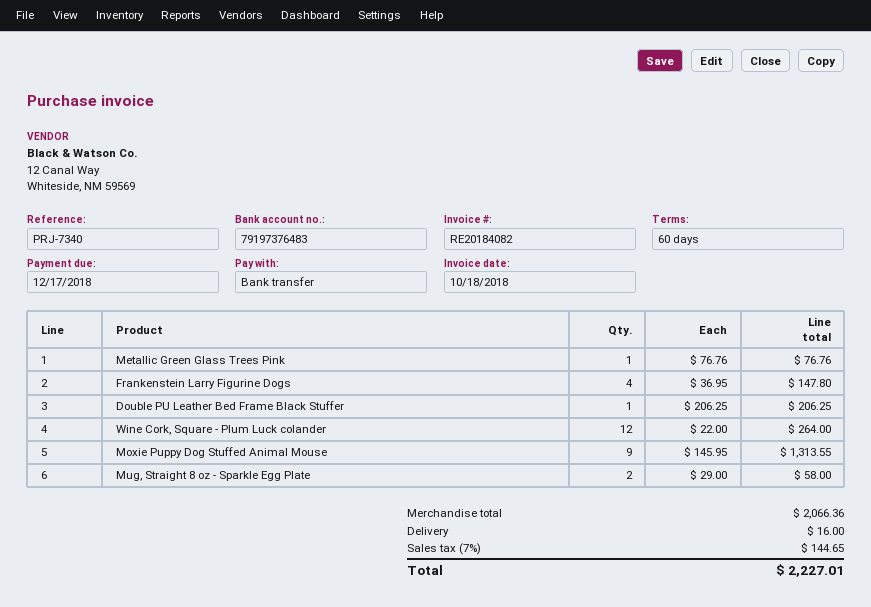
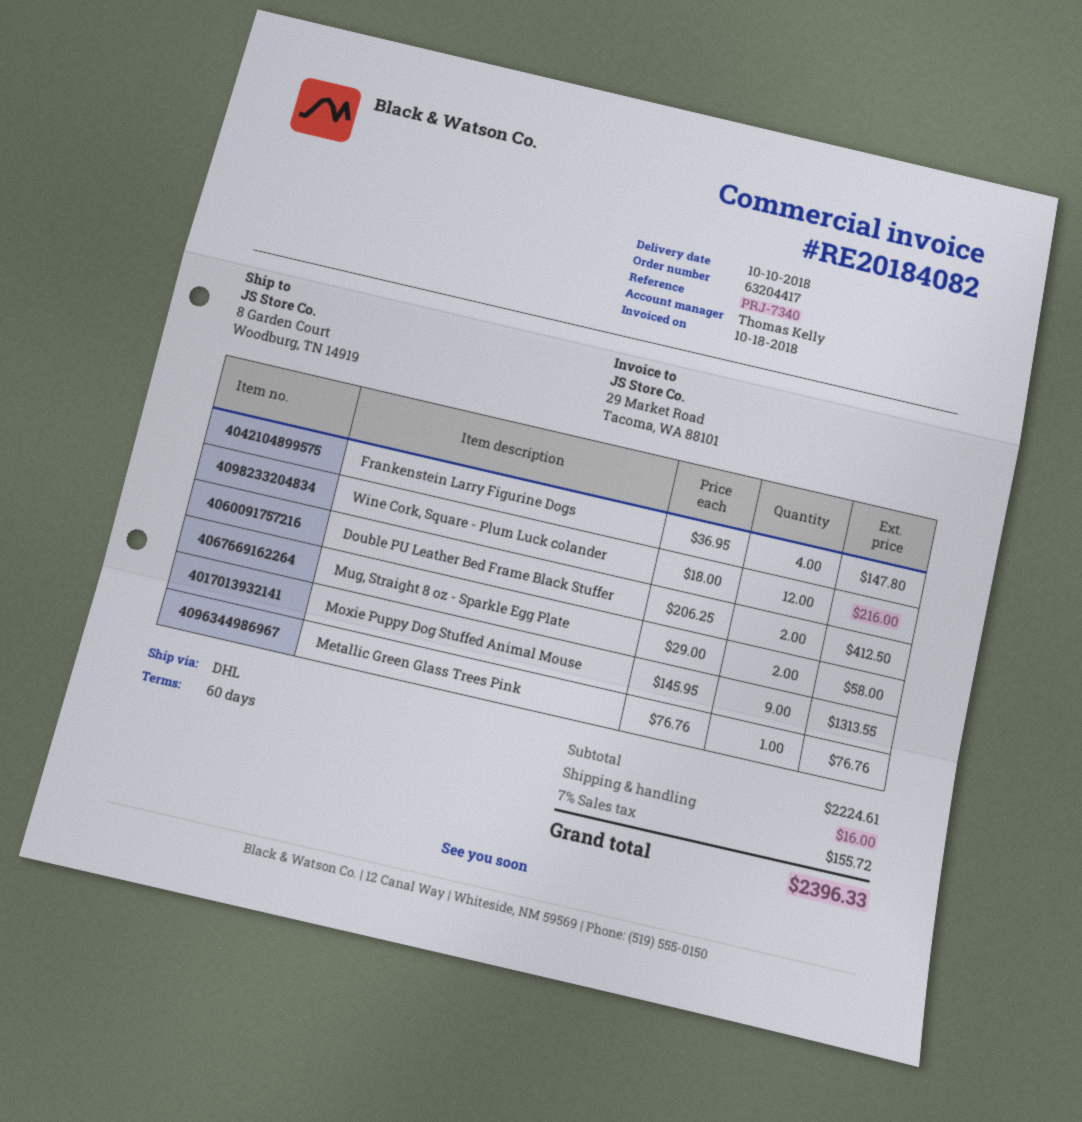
Double PU Leather Bed Frame Black Stuffer: 1 x 206.25 = 206.25 -> 2 x 206.25 = 412.50
Wine Cork, Square - Plum Luck colander: 12 x 22.00 = 264.00 -> 12 x 18.00 = 216.00
subtotal: 2066.36 -> 2224.61
tax: 7% = 144.65 -> 7% = 155.72
total: 2227.01 -> 2396.33

